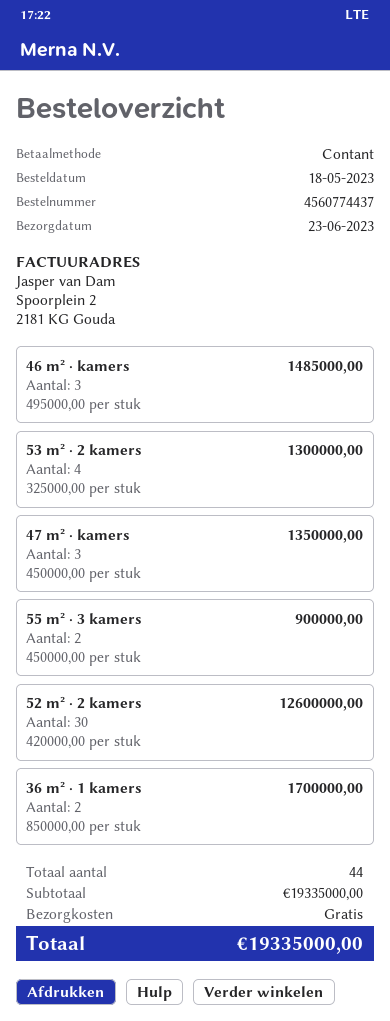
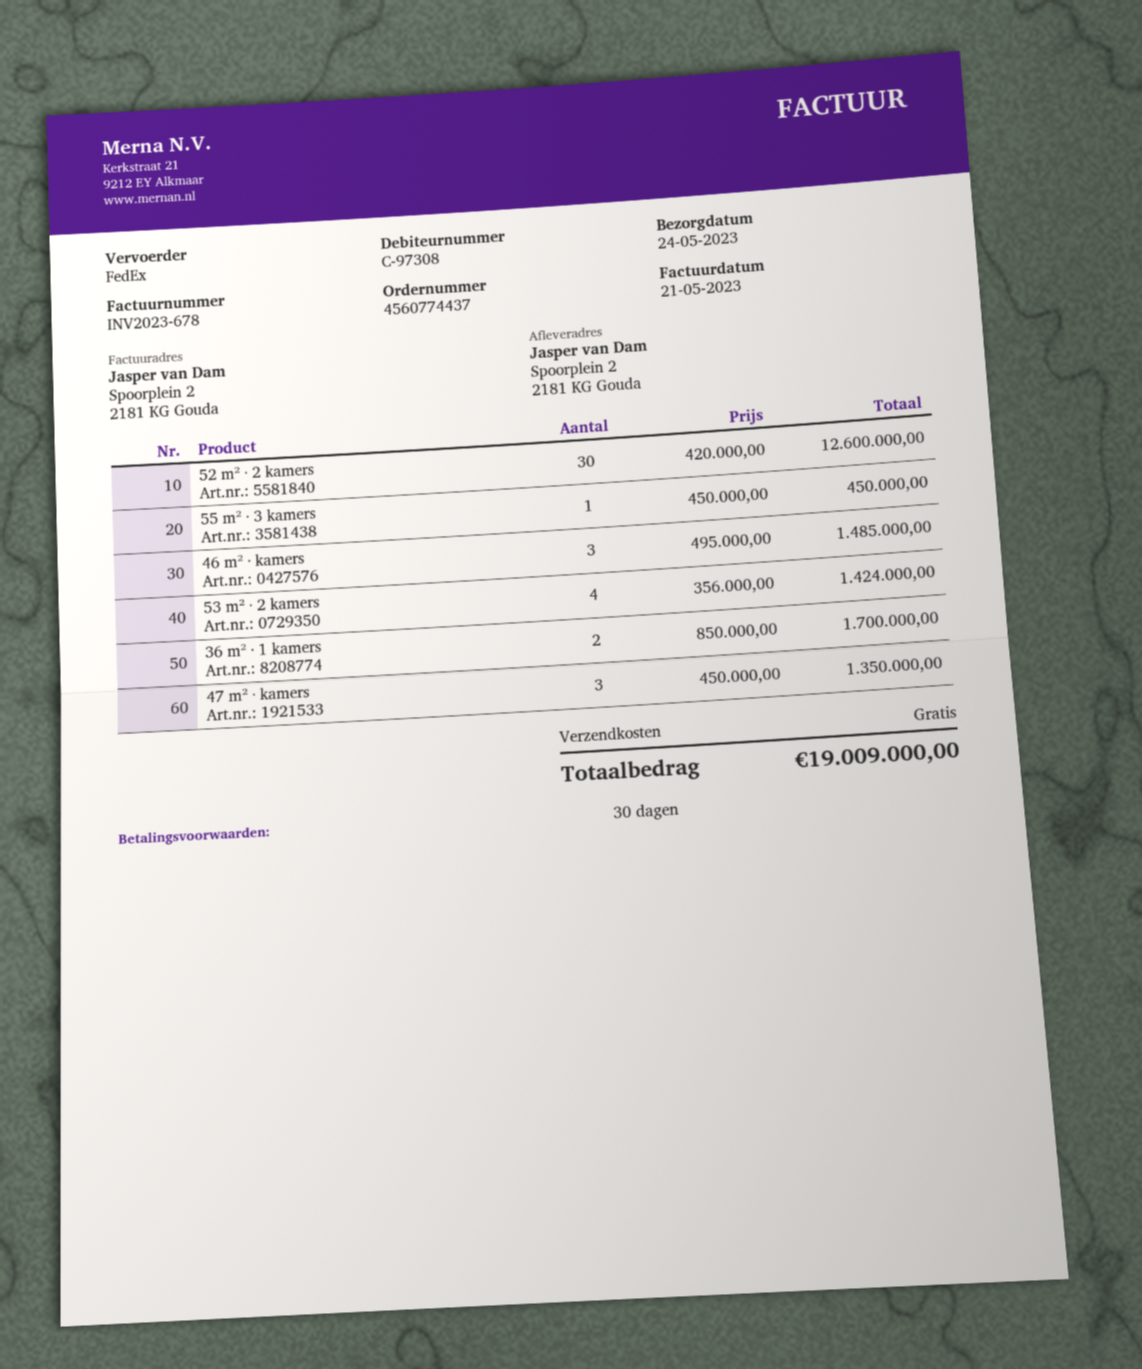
delivery date: 2023-06-23 -> 2023-05-24
53 m² · 2 kamers: 4 x 325000.00 = 1300000.00 -> 4 x 356000.00 = 1424000.00
55 m² · 3 kamers: 2 x 450000.00 = 900000.00 -> 1 x 450000.00 = 450000.00
total: 19335000.00 -> 19009000.00

